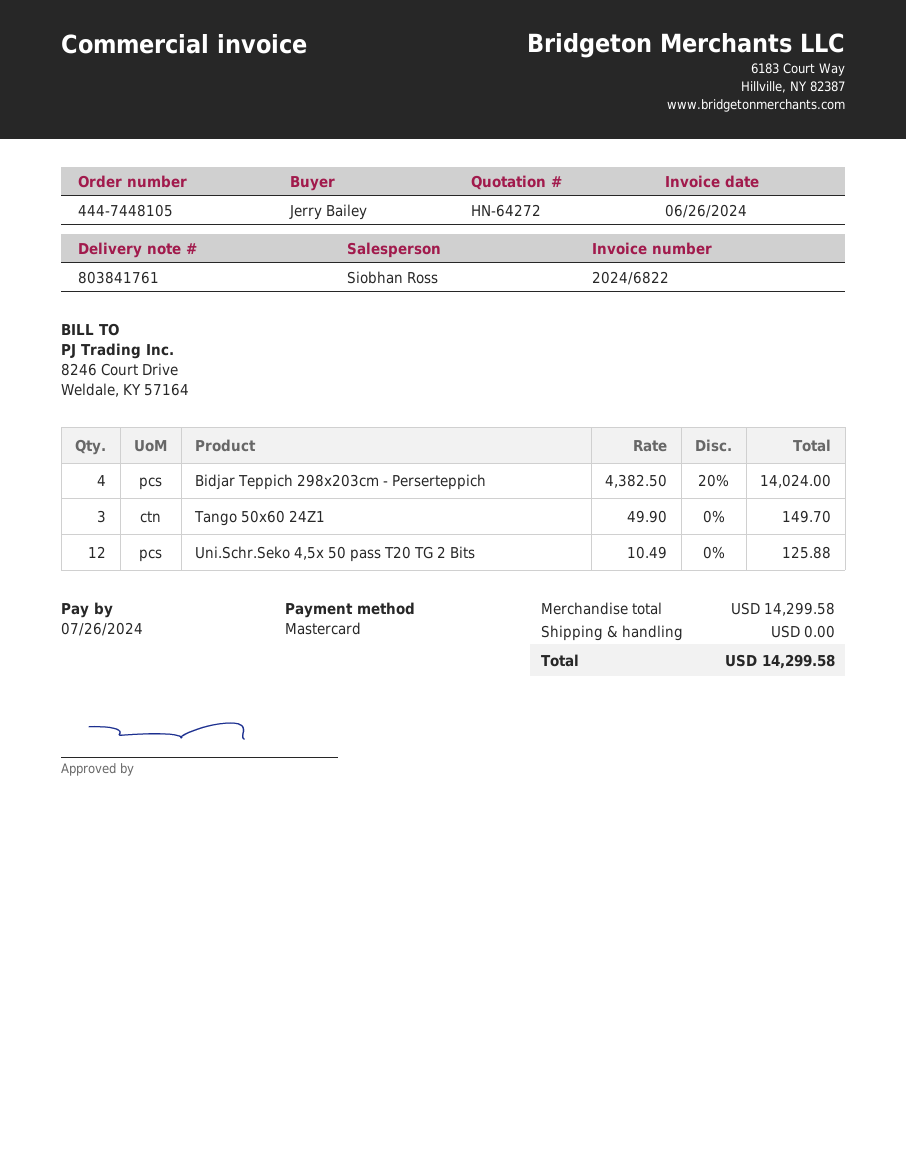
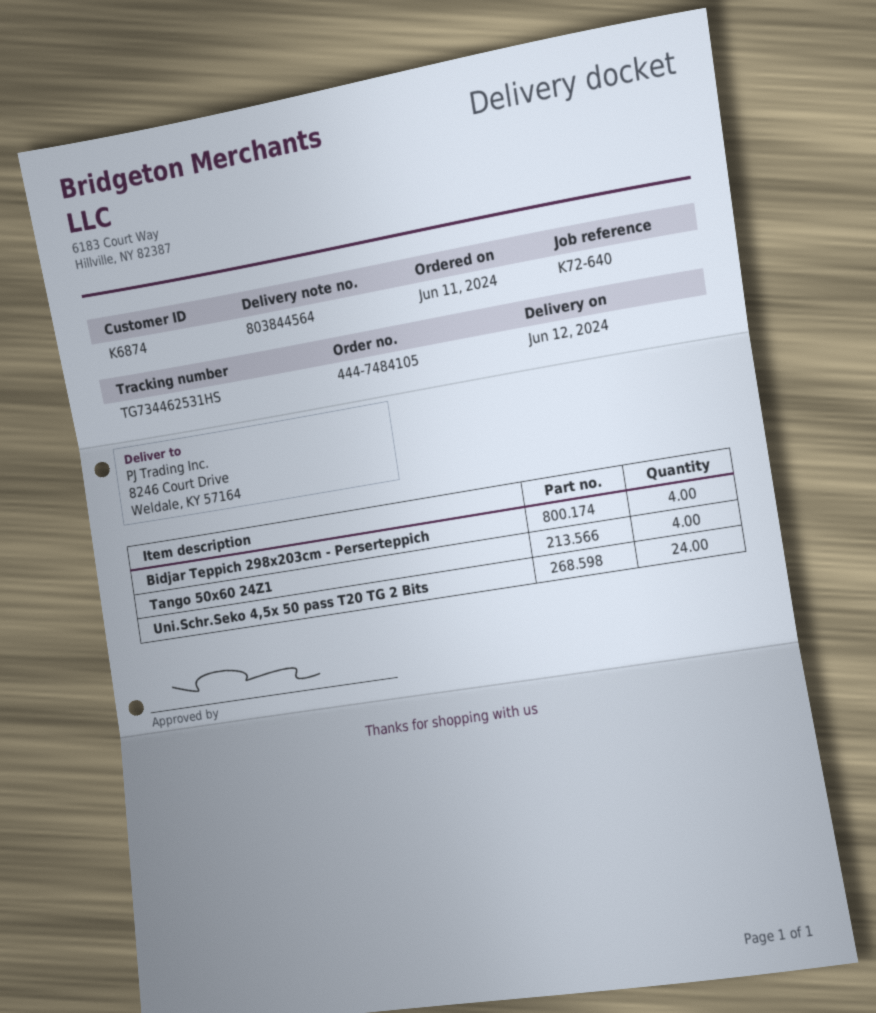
order number: 444-7448105 -> 444-7484105
delivery note number: 803841761 -> 803844564
Tango 50x60 24Z1: 3 -> 4
Uni.Schr.Seko 4,5x 50 pass T20 TG 2 Bits: 12 -> 24

